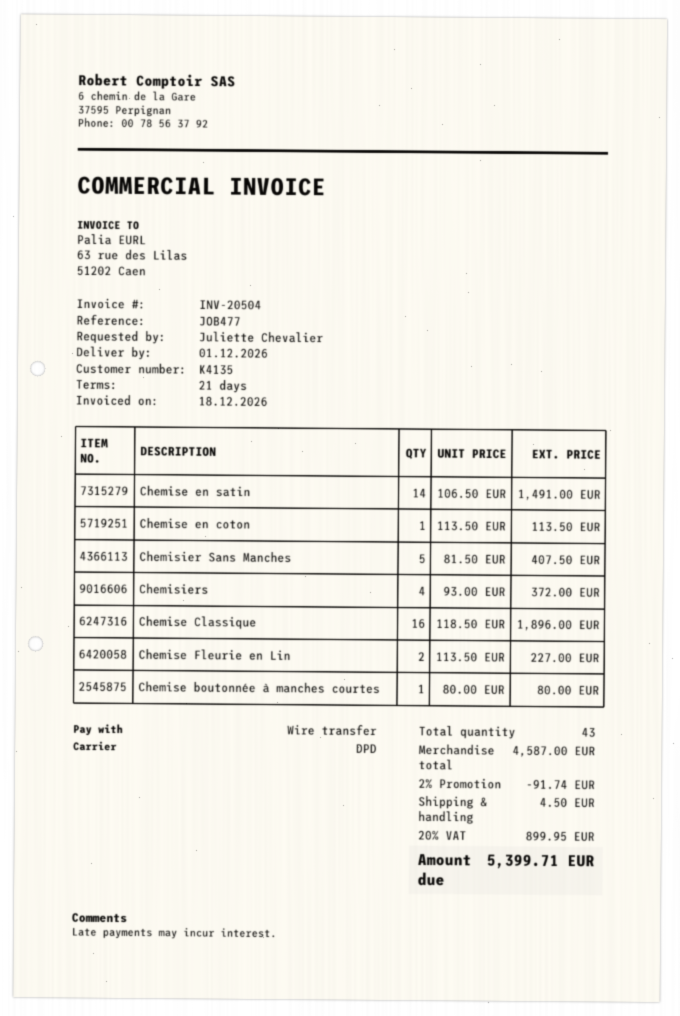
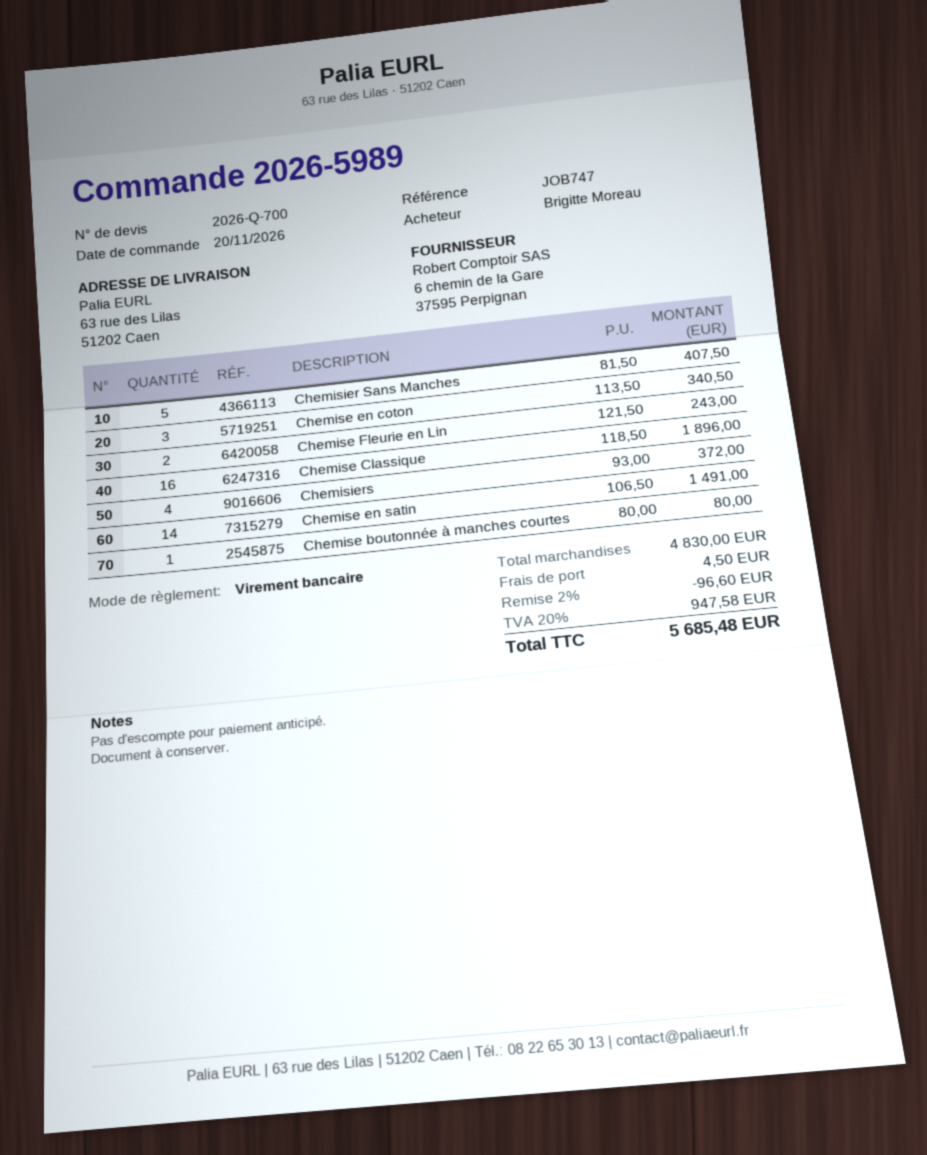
reference: JOB477 -> JOB747
ordered by: Juliette Chevalier -> Brigitte Moreau
Chemise en coton: 1 x 113.50 = 113.50 -> 3 x 113.50 = 340.50
Chemise Fleurie en Lin: 2 x 113.50 = 227.00 -> 2 x 121.50 = 243.00
subtotal: 4587.00 -> 4830.00
discount: 2% = 91.74 -> 2% = 96.60
tax: 20% = 899.95 -> 20% = 947.58
total: 5399.71 -> 5685.48

